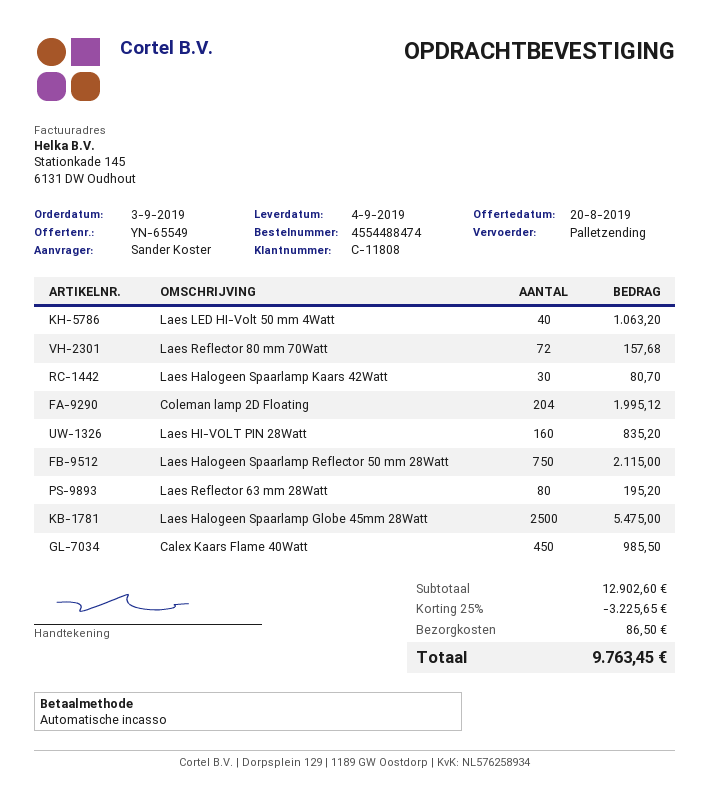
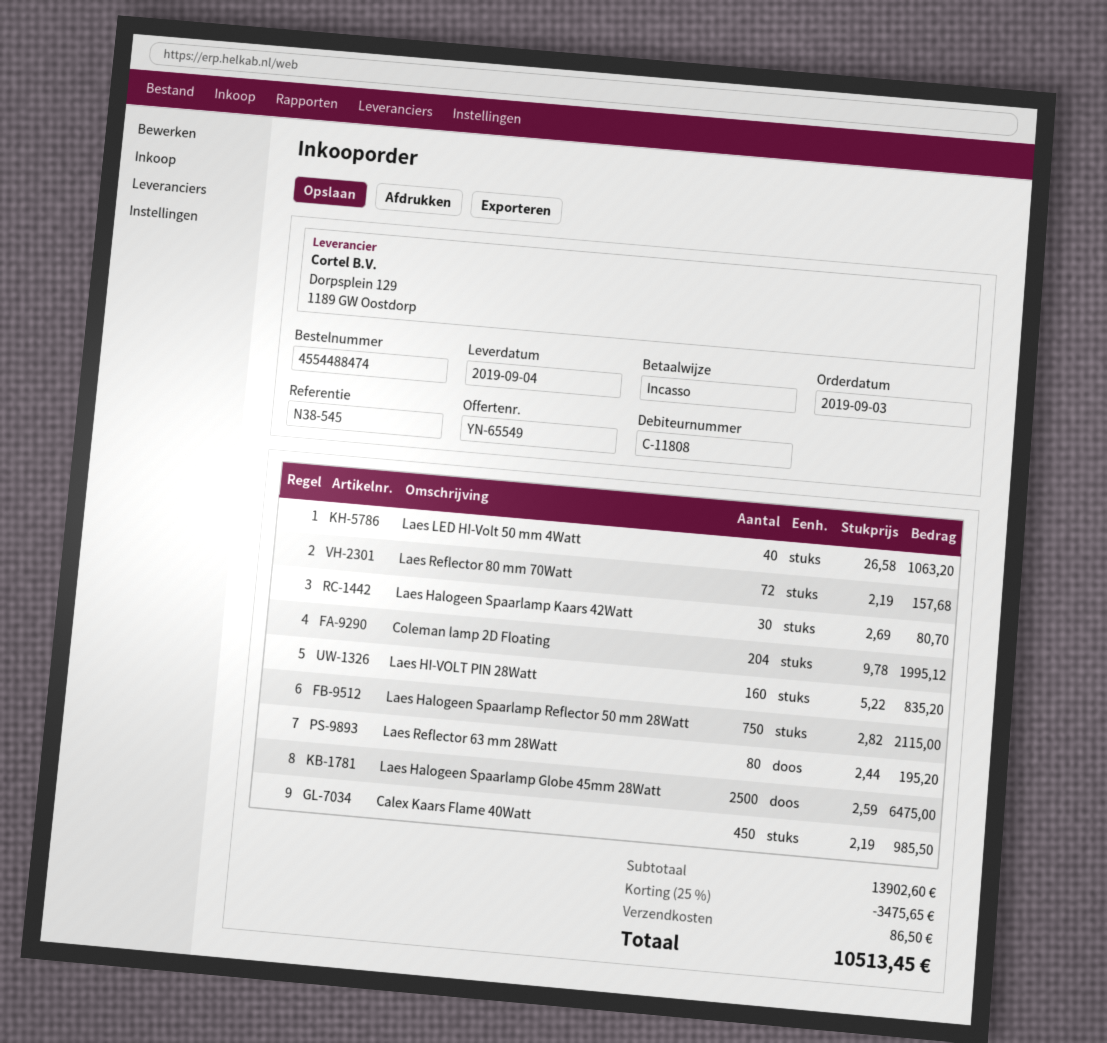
Laes Halogeen Spaarlamp Globe 45mm 28Watt: 2500 for 5475.00 -> 2500 for 6475.00
subtotal: 12902.60 -> 13902.60
discount: 25% = 3225.65 -> 25% = 3475.65
total: 9763.45 -> 10513.45

